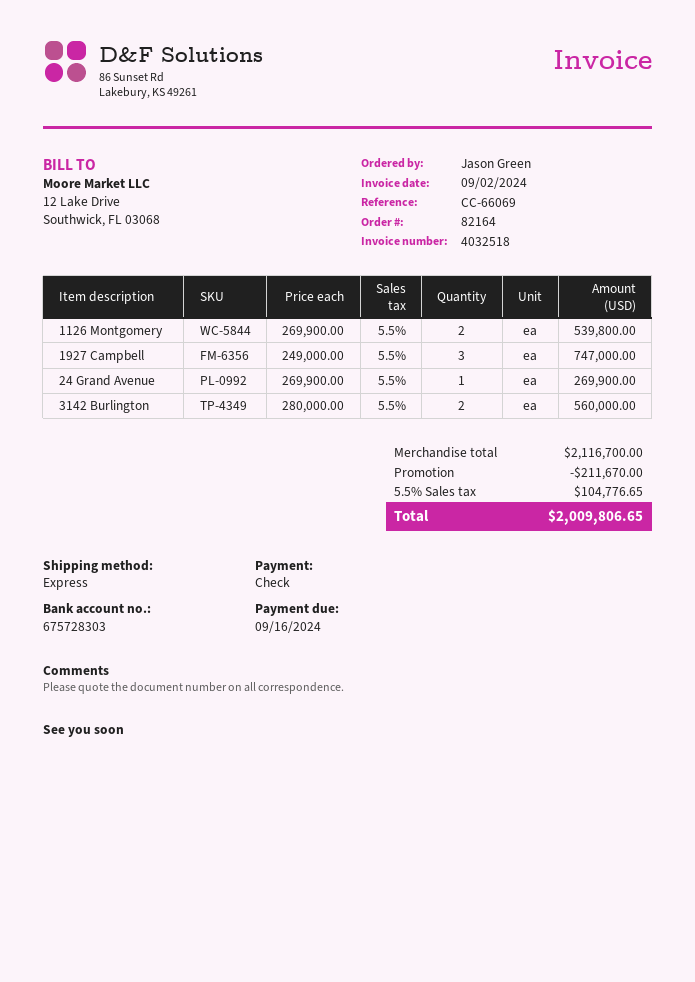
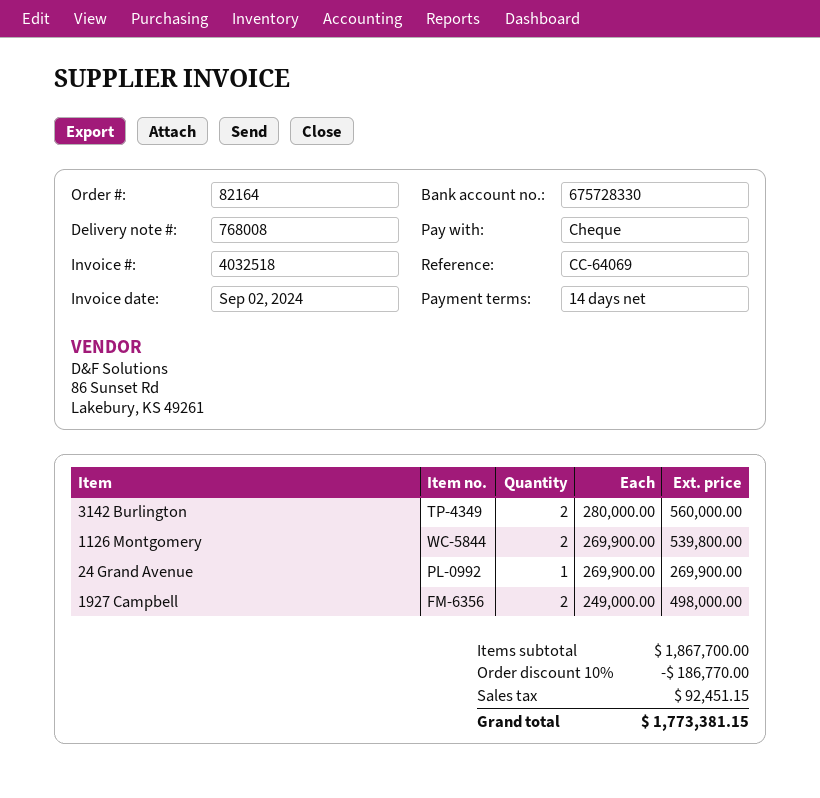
reference: CC-66069 -> CC-64069
bank account: 675728303 -> 675728330
1927 Campbell: 3 x 249000.00 = 747000.00 -> 2 x 249000.00 = 498000.00
subtotal: 2116700.00 -> 1867700.00
discount: 211670.00 -> 186770.00
tax: 104776.65 -> 92451.15
total: 2009806.65 -> 1773381.15

